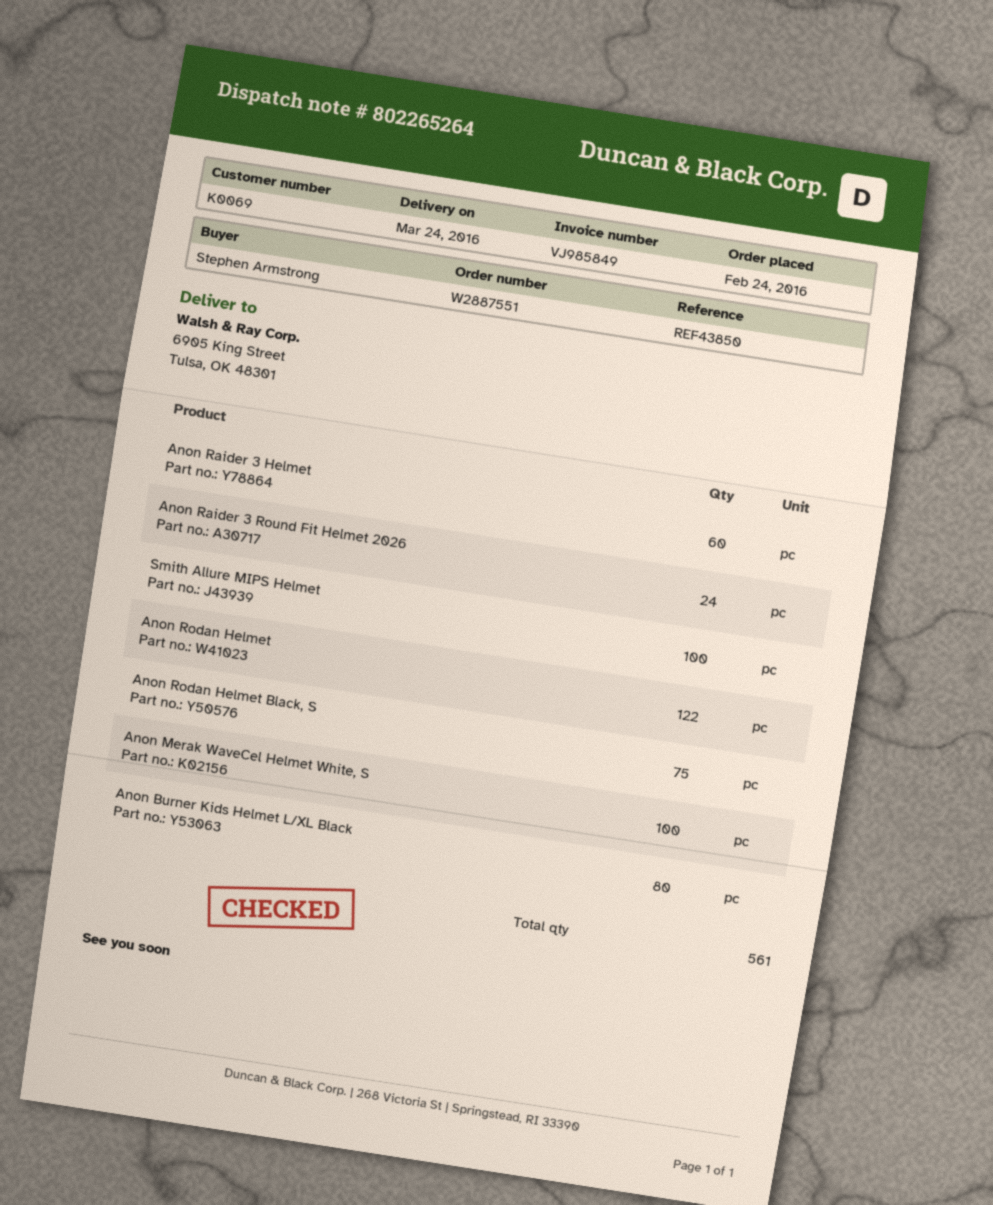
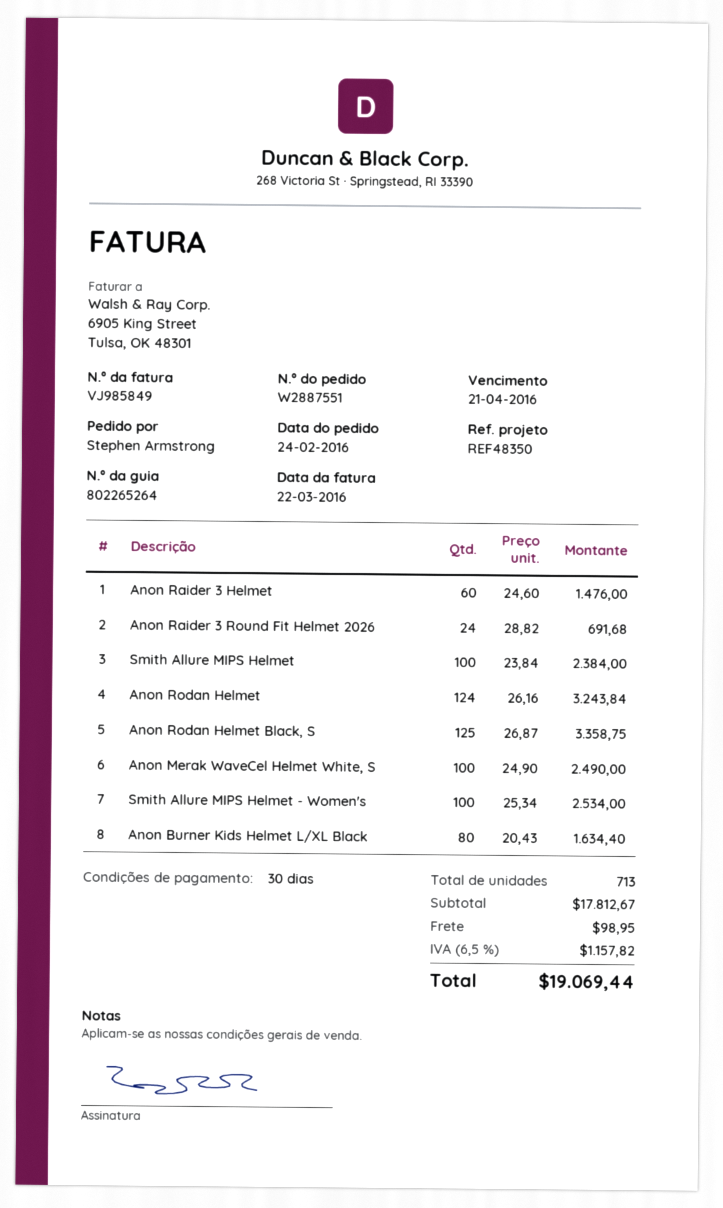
reference: REF43850 -> REF48350
Anon Rodan Helmet: 122 -> 124
Anon Rodan Helmet Black, S: 75 -> 125
Smith Allure MIPS Helmet - Women's: none -> 100
total quantity: 561 -> 713

